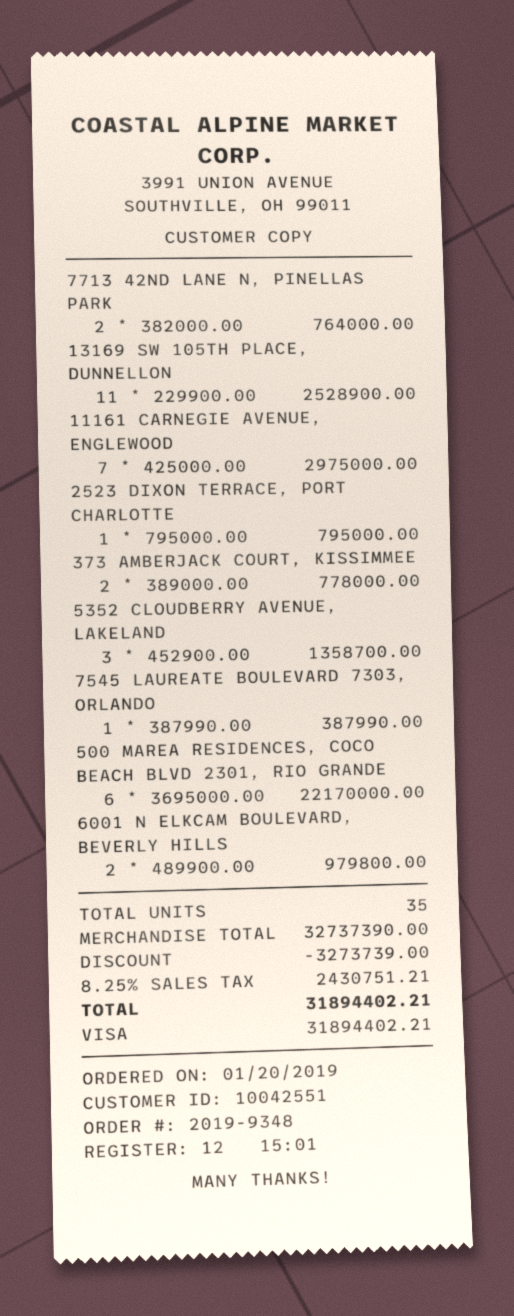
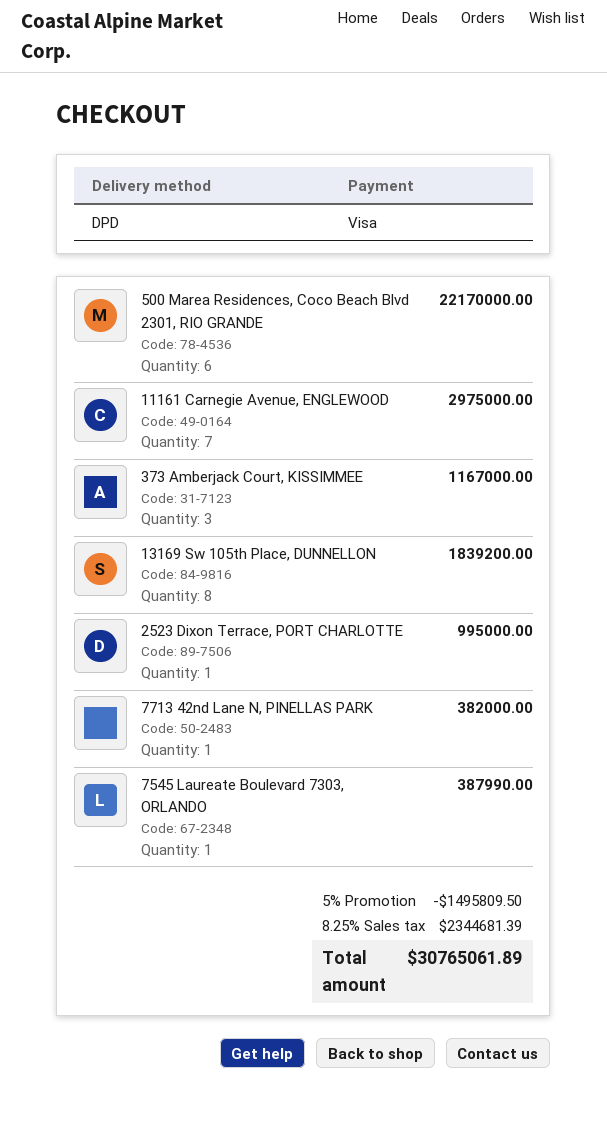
7713 42ND LANE N, PINELLAS PARK: 2 for 764000.00 -> 1 for 382000.00
13169 SW 105TH PLACE, DUNNELLON: 11 for 2528900.00 -> 8 for 1839200.00
2523 DIXON TERRACE, PORT CHARLOTTE: 1 for 795000.00 -> 1 for 995000.00
373 AMBERJACK COURT, KISSIMMEE: 2 for 778000.00 -> 3 for 1167000.00
5352 CLOUDBERRY AVENUE, LAKELAND: 3 for 1358700.00 -> none
6001 N ELKCAM BOULEVARD, BEVERLY HILLS: 2 for 979800.00 -> none
discount: 3273739.00 -> 1495809.50
tax: 8.25% = 2430751.21 -> 8.25% = 2344681.39
total: 31894402.21 -> 30765061.89

